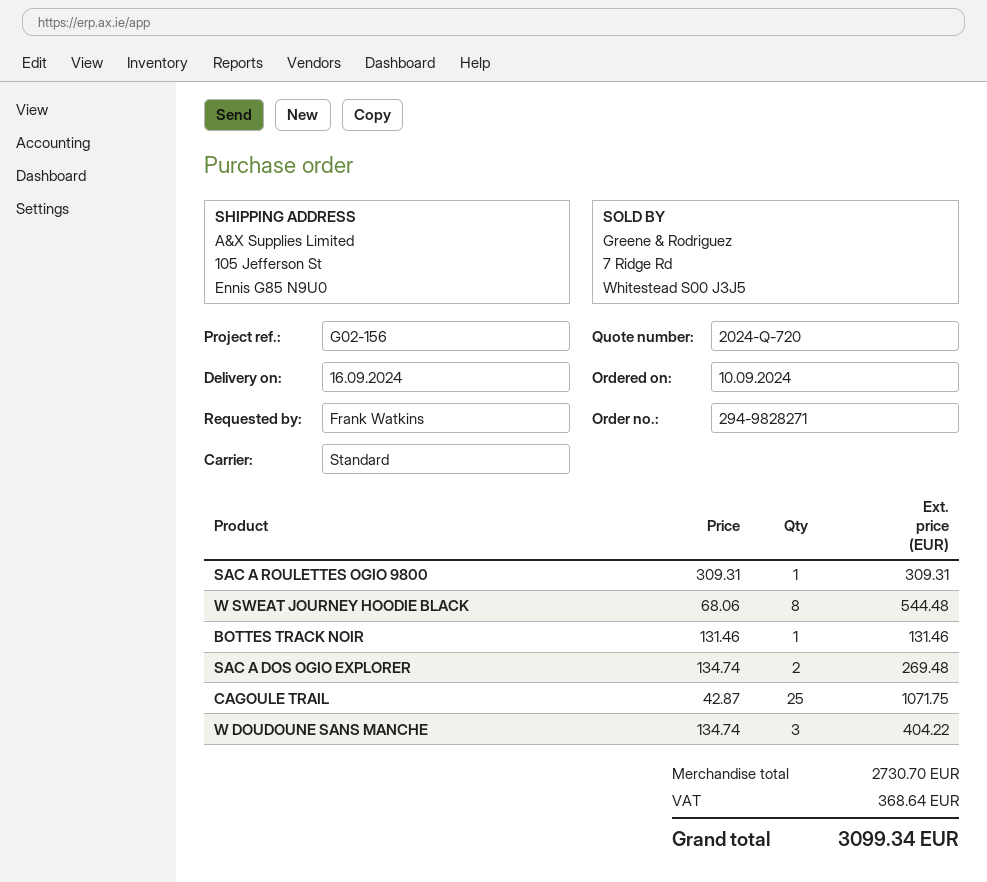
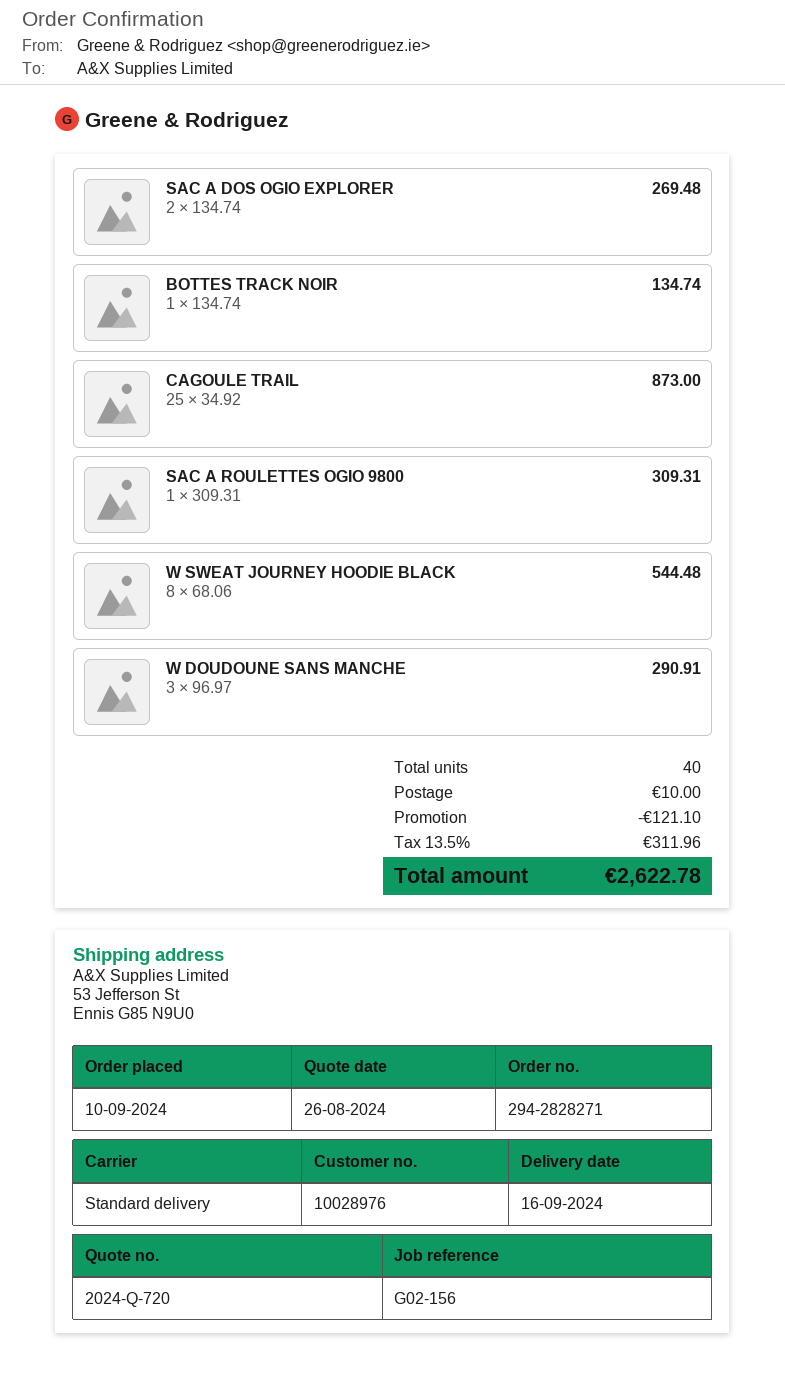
order number: 294-9828271 -> 294-2828271
ship to: 105 Jefferson St, Ennis G85 N9U0 -> 53 Jefferson St, Ennis G85 N9U0
BOTTES TRACK NOIR: 1 x 131.46 = 131.46 -> 1 x 134.74 = 134.74
CAGOULE TRAIL: 25 x 42.87 = 1071.75 -> 25 x 34.92 = 873.00
W DOUDOUNE SANS MANCHE: 3 x 134.74 = 404.22 -> 3 x 96.97 = 290.91
discount: none -> 121.10
shipping: none -> 10.00
tax: 368.64 -> 311.96
total: 3099.34 -> 2622.78

